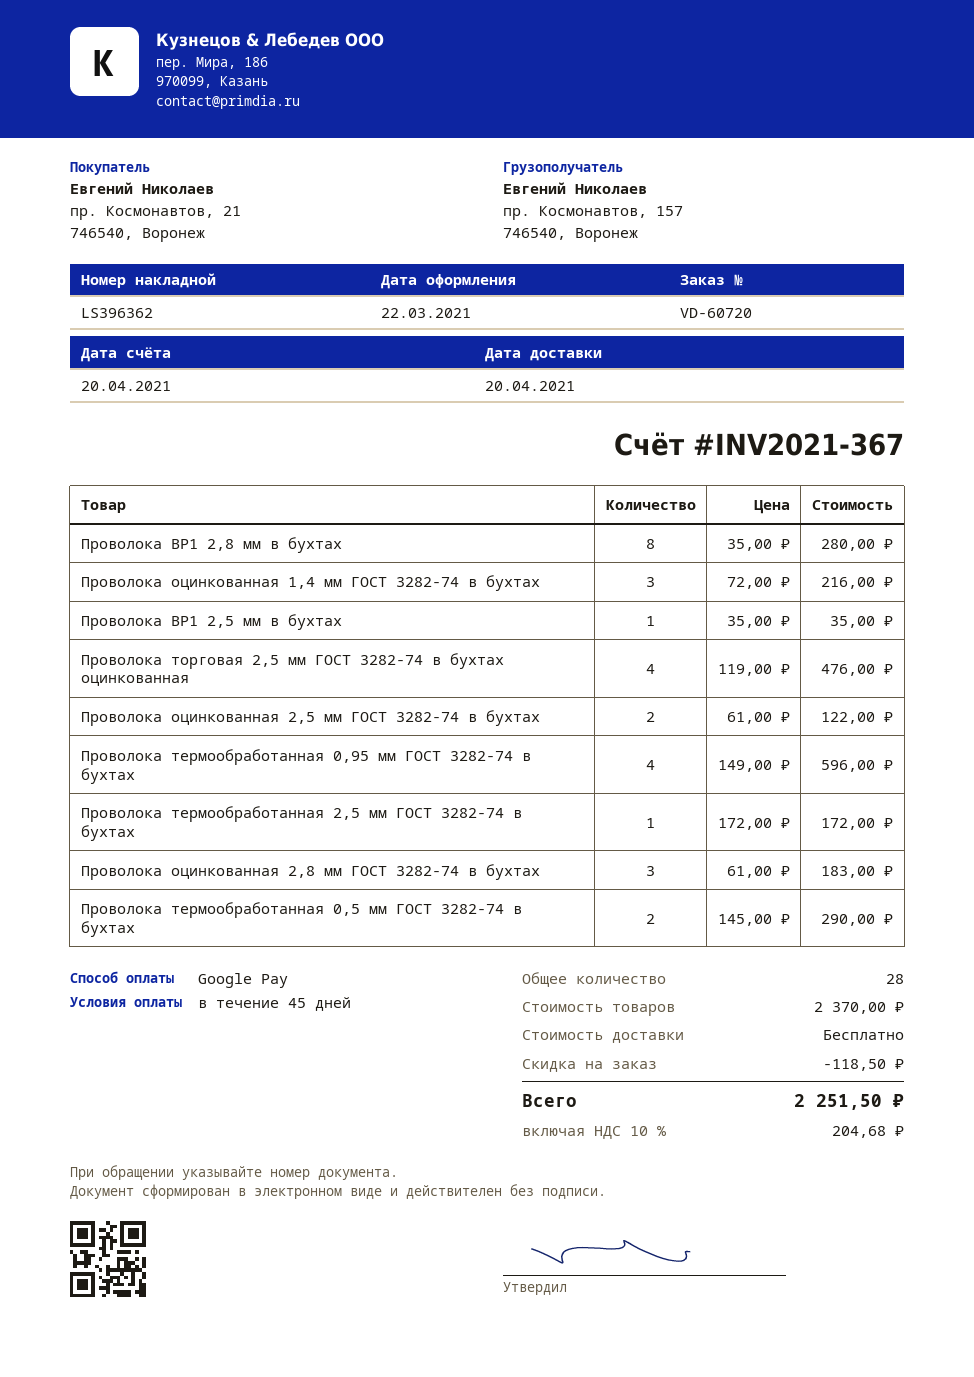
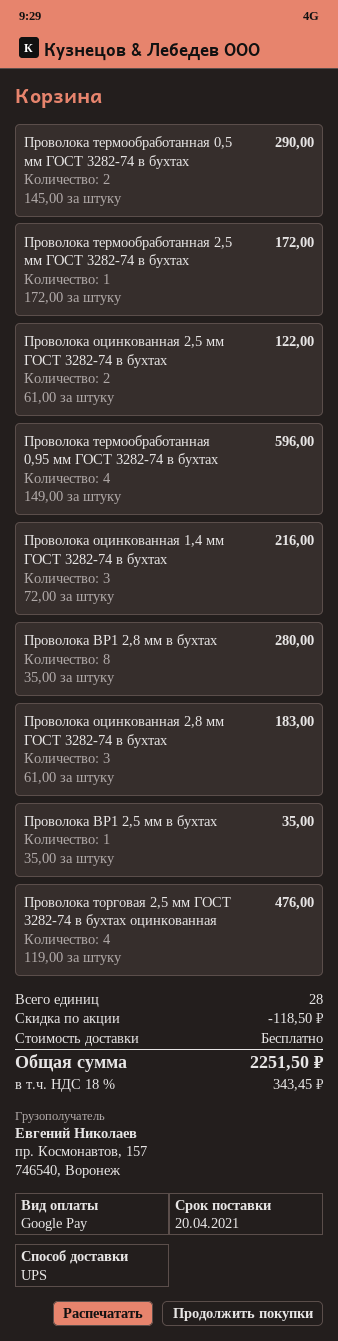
tax: 10% = 204.68 -> 18% = 343.45

